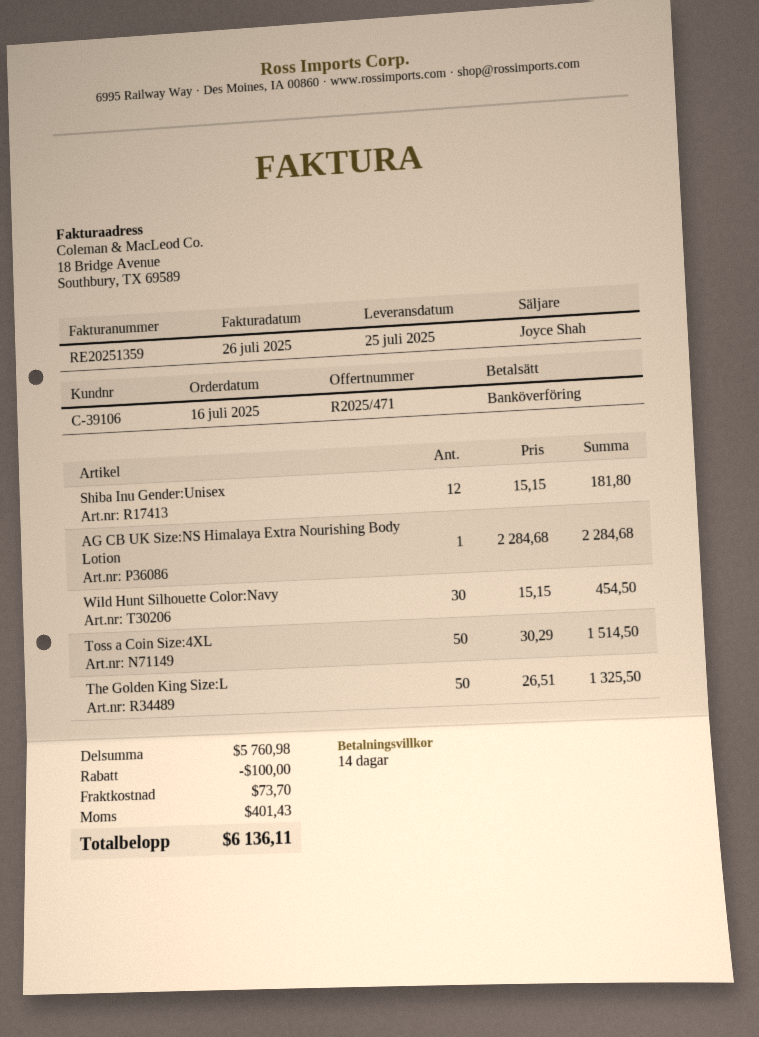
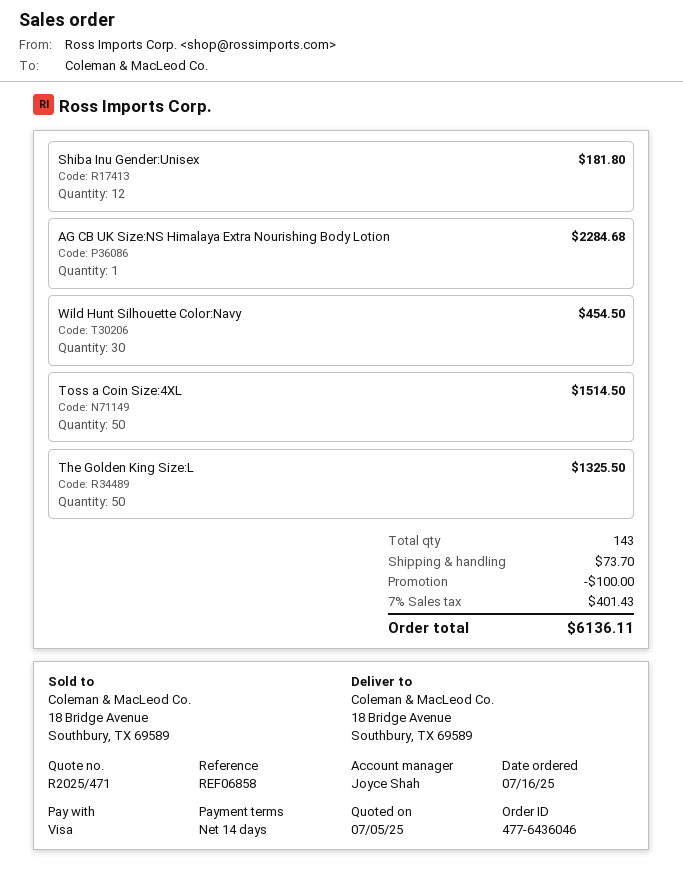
payment method: bank transfer -> Visa

